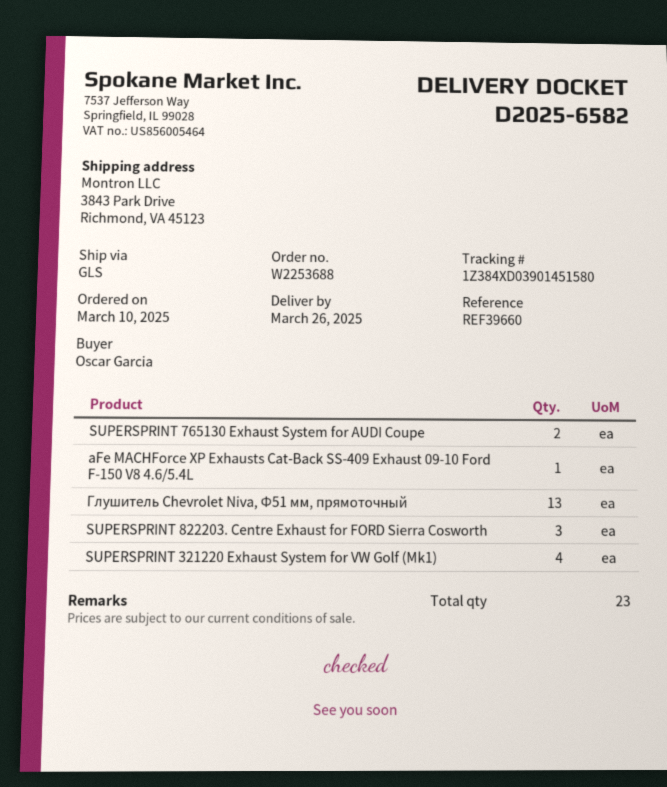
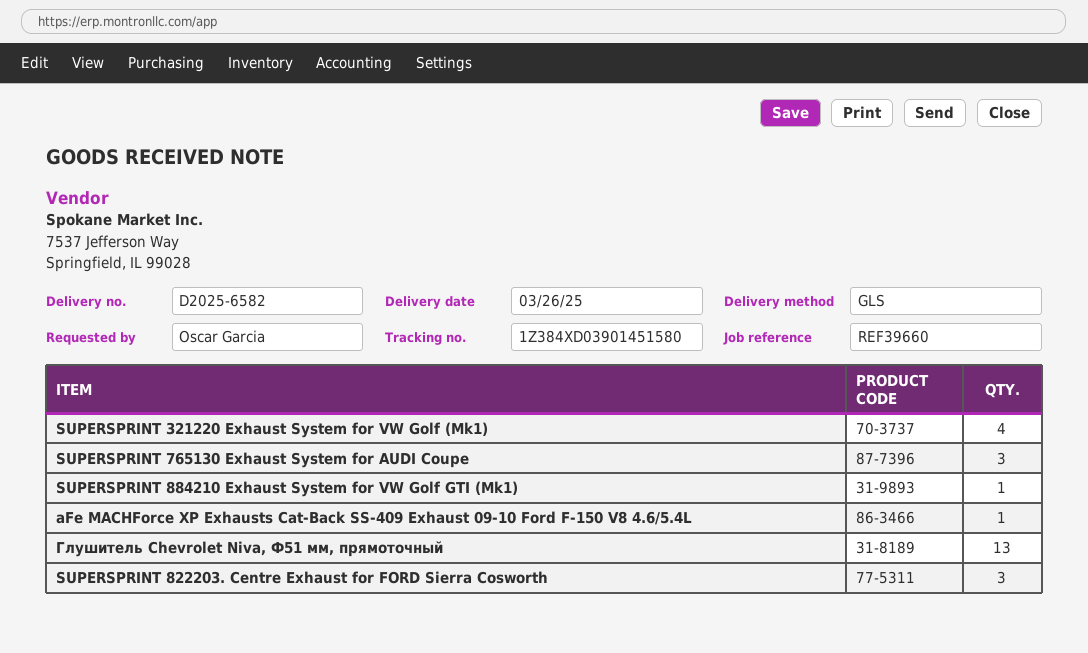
SUPERSPRINT 765130 Exhaust System for AUDI Coupe: 2 -> 3
SUPERSPRINT 884210 Exhaust System for VW Golf GTI (Mk1): none -> 1

